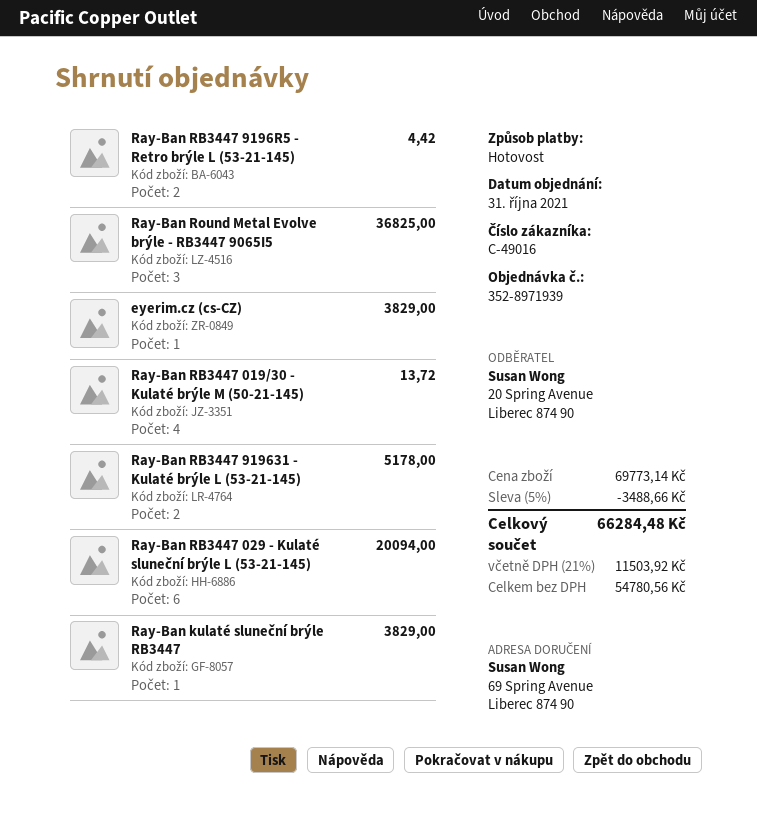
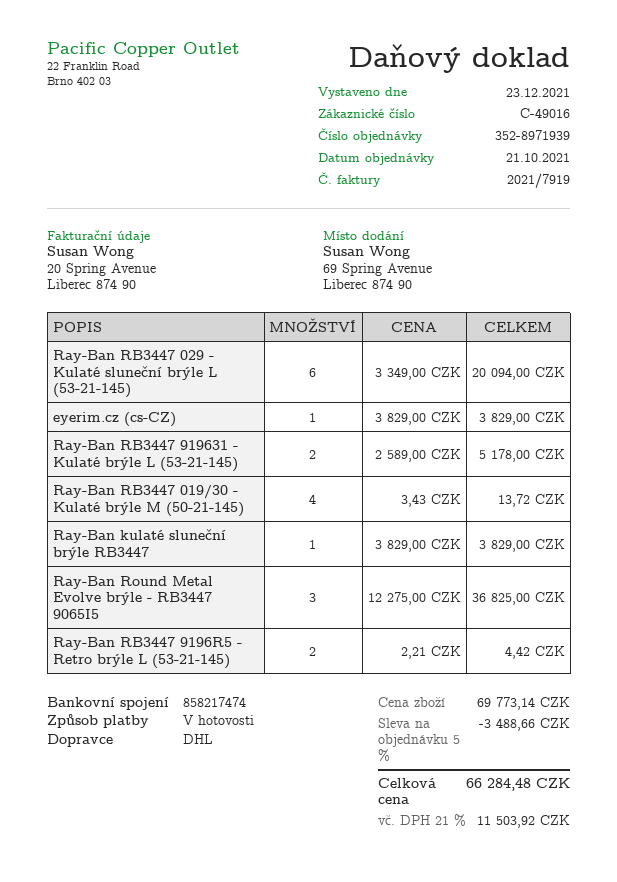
order date: 2021-10-31 -> 2021-10-21

